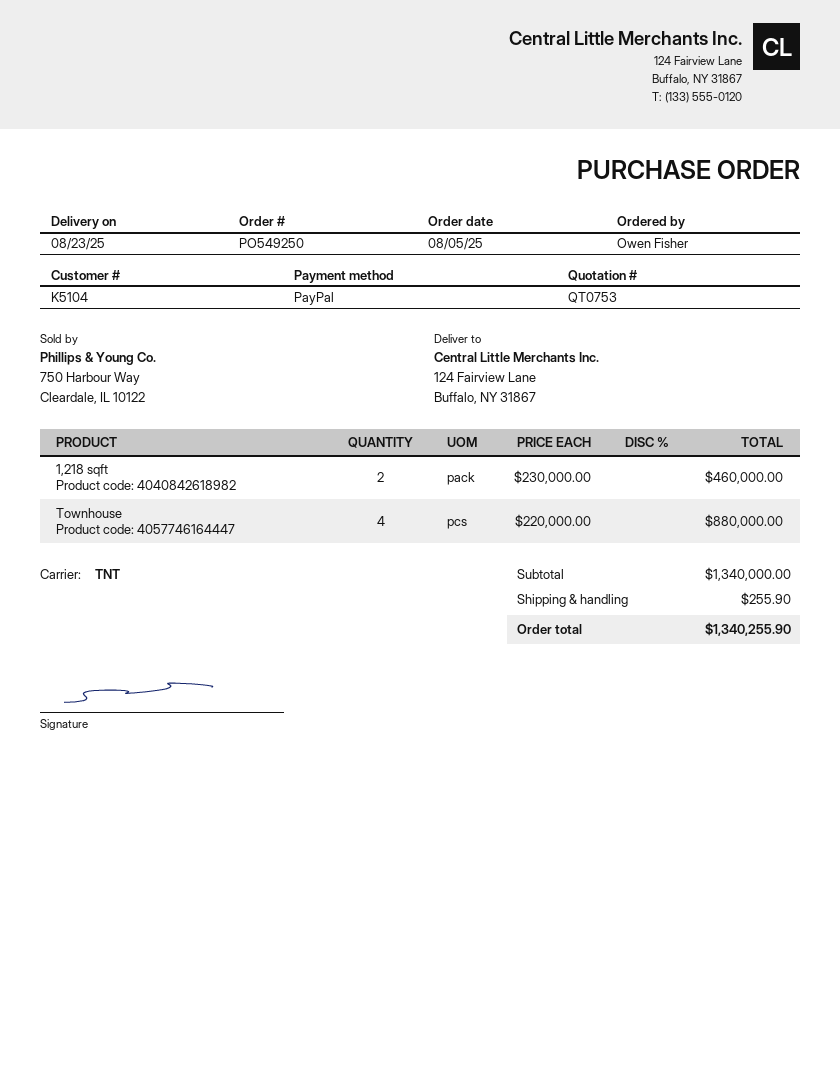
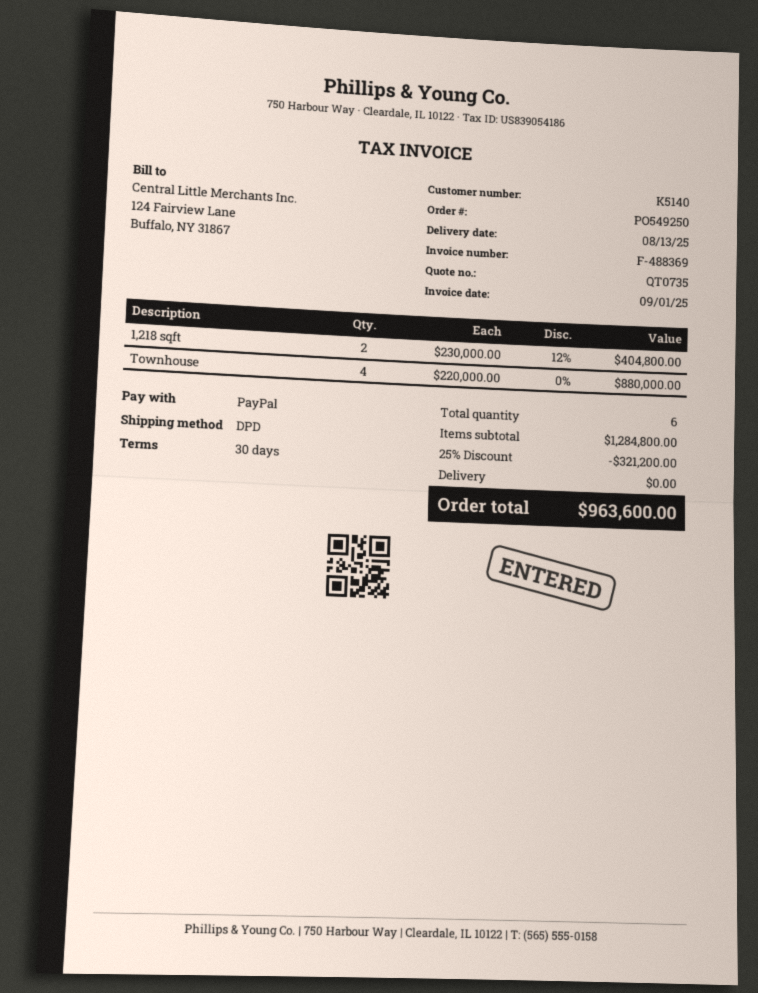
quote number: QT0753 -> QT0735
delivery date: 2025-08-23 -> 2025-08-13
customer number: K5104 -> K5140
shipping method: TNT -> DPD
1,218 sqft: 2 x 230000.00 = 460000.00 -> 2 x 230000.00 - 12% = 404800.00
subtotal: 1340000.00 -> 1284800.00
discount: none -> 25% = 321200.00
shipping: 255.90 -> 0.00
total: 1340255.90 -> 963600.00

